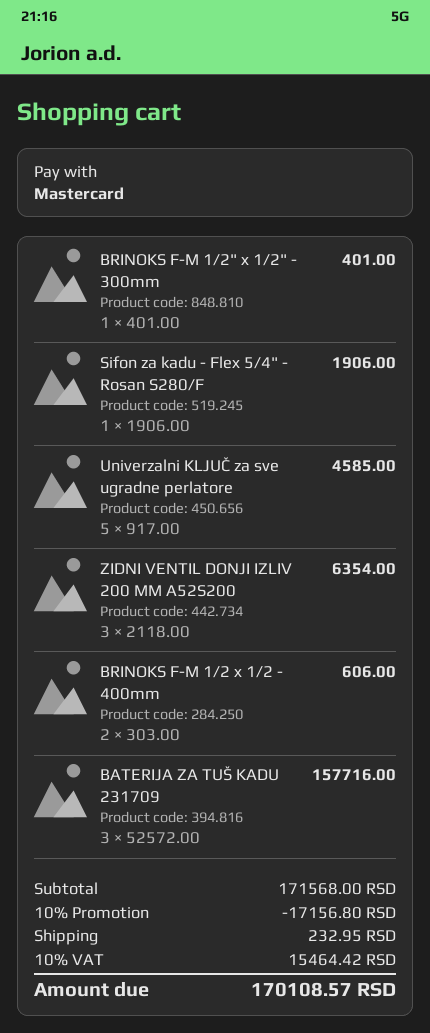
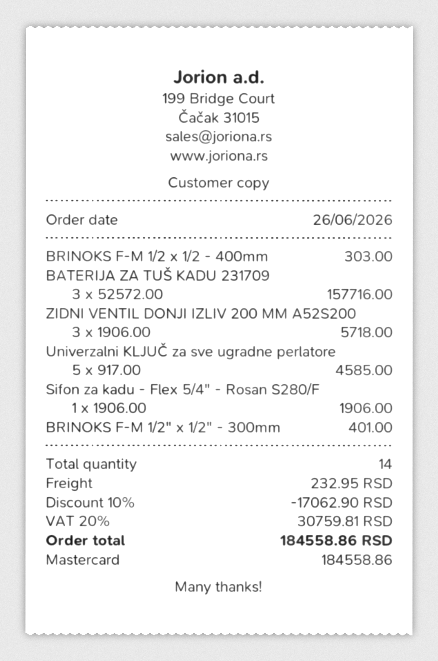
ZIDNI VENTIL DONJI IZLIV 200 MM A52S200: 3 x 2118.00 = 6354.00 -> 3 x 1906.00 = 5718.00
BRINOKS F-M 1/2 x 1/2 - 400mm: 2 x 303.00 = 606.00 -> 1 x 303.00 = 303.00
discount: 10% = 17156.80 -> 10% = 17062.90
tax: 10% = 15464.42 -> 20% = 30759.81
total: 170108.57 -> 184558.86

